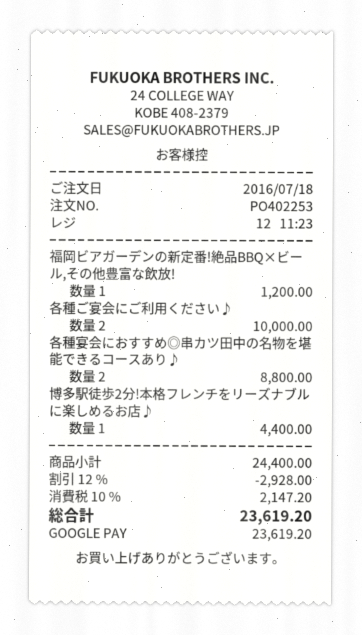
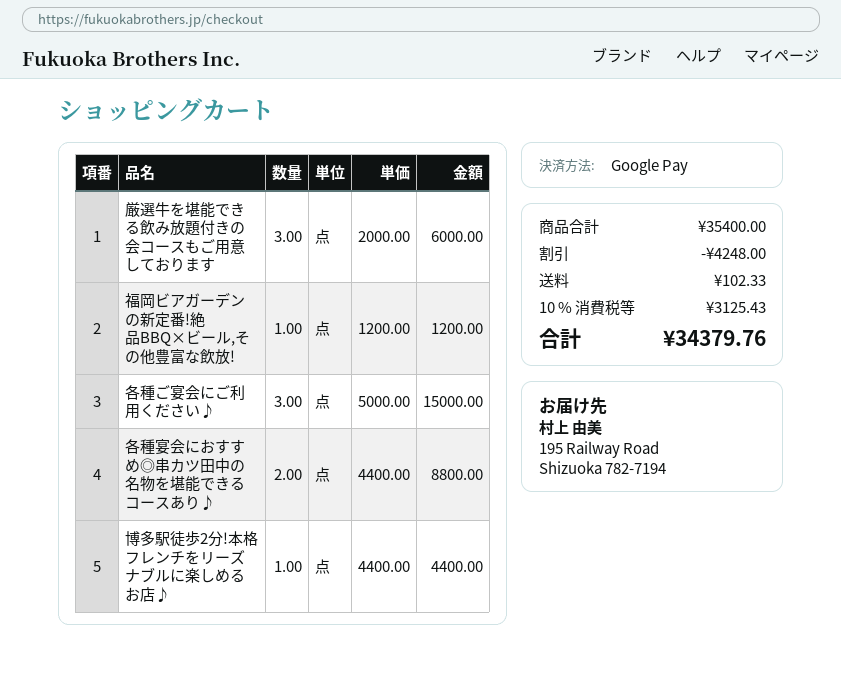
各種ご宴会にご利用ください♪: 2 for 10000.00 -> 3 for 15000.00
厳選牛を堪能できる飲み放題付きの会コースもご用意しております: none -> 3 for 6000.00
subtotal: 24400.00 -> 35400.00
discount: 2928.00 -> 4248.00
shipping: none -> 102.33
tax: 10% = 2147.20 -> 10% = 3125.43
total: 23619.20 -> 34379.76

